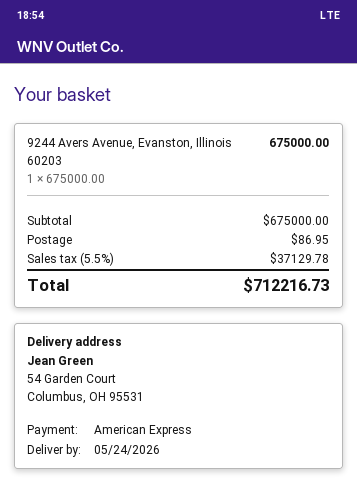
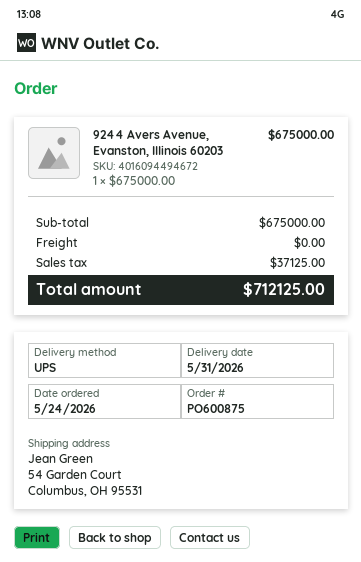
delivery date: 2026-05-24 -> 2026-05-31
shipping: 86.95 -> 0.00
tax: 37129.78 -> 37125.00
total: 712216.73 -> 712125.00

